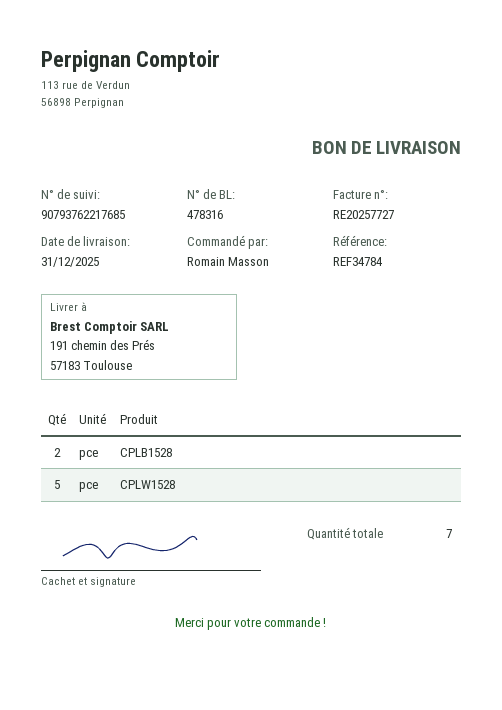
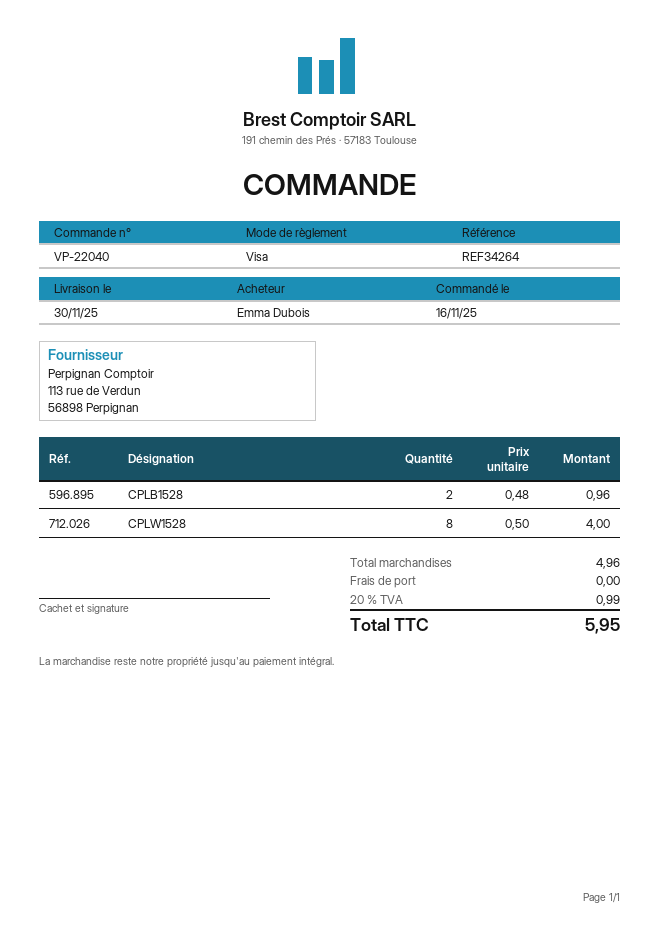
delivery date: 2025-12-31 -> 2025-11-30
reference: REF34784 -> REF34264
ordered by: Romain Masson -> Emma Dubois
CPLW1528: 5 -> 8

